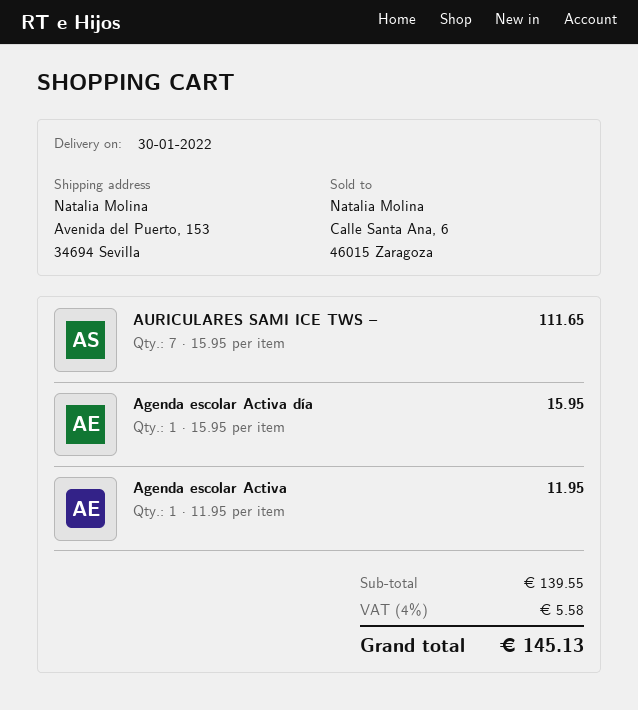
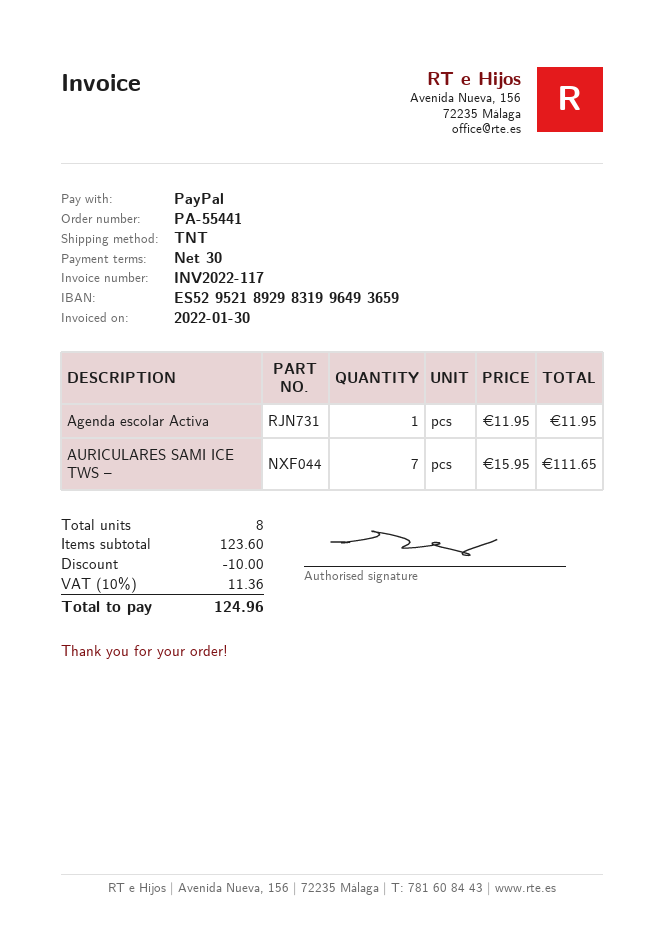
Agenda escolar Activa día: 1 x 15.95 = 15.95 -> none
subtotal: 139.55 -> 123.60
discount: none -> 10.00
tax: 4% = 5.58 -> 10% = 11.36
total: 145.13 -> 124.96

